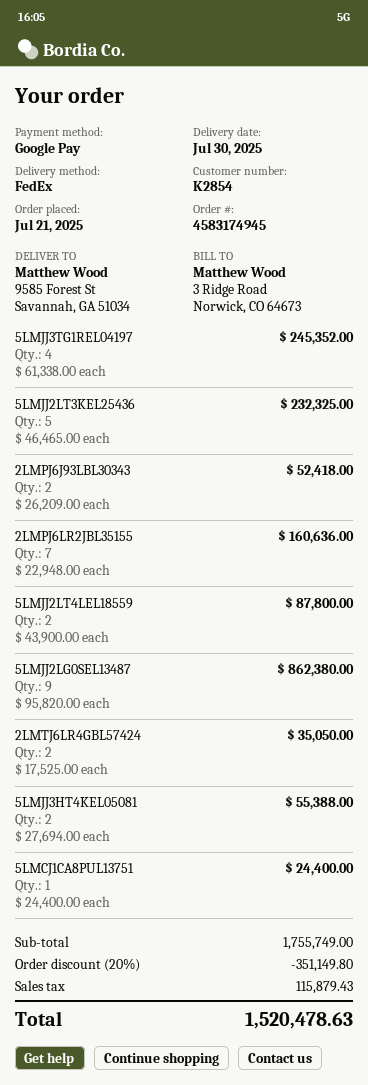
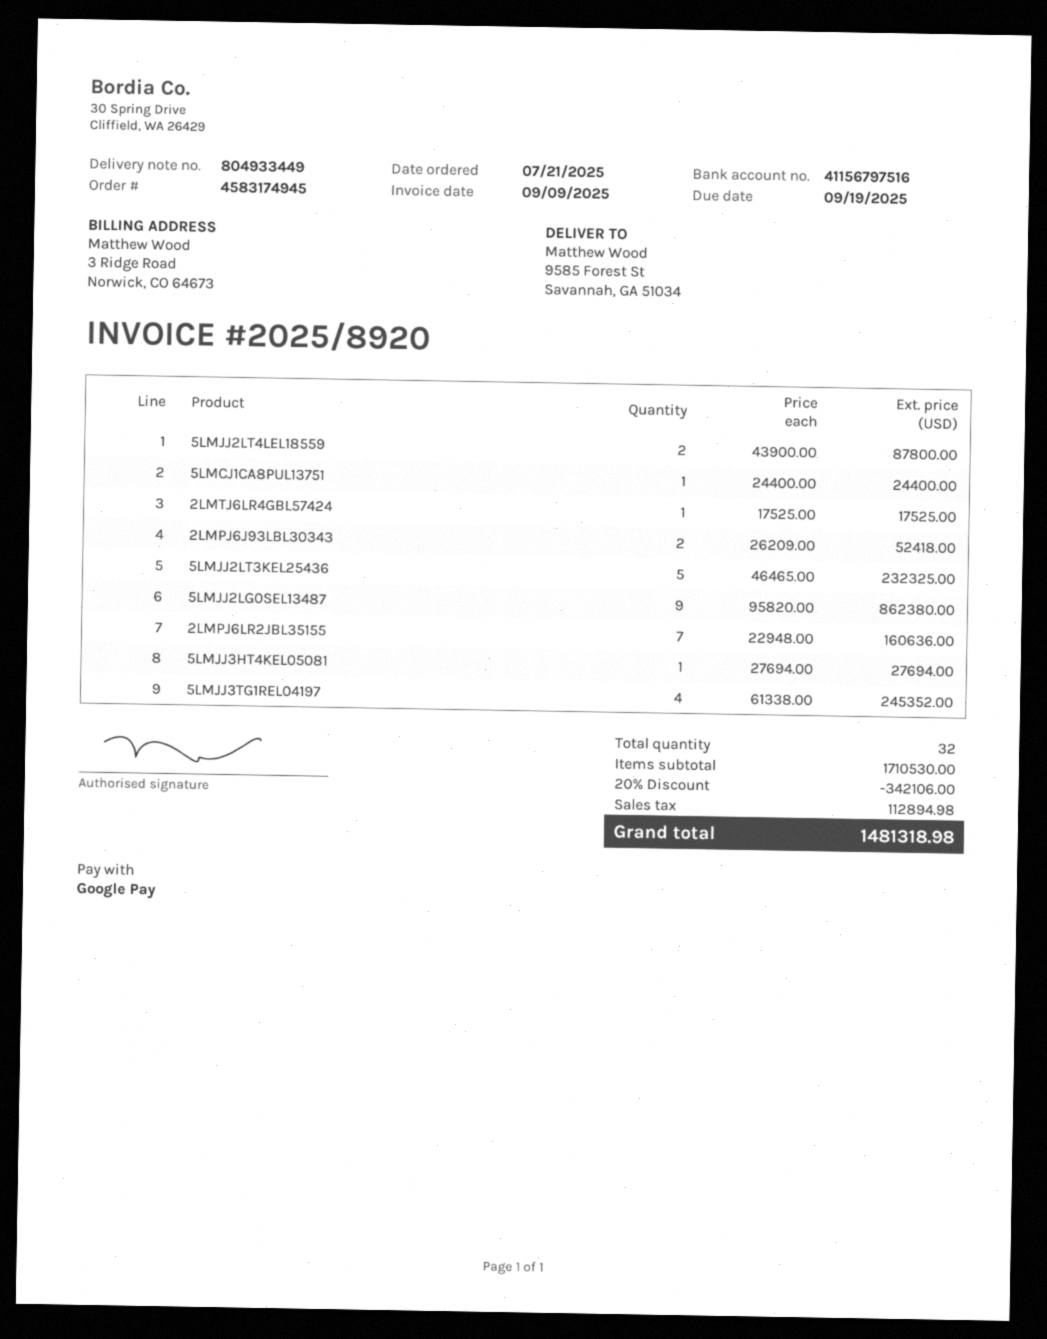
2LMTJ6LR4GBL57424: 2 x 17525.00 = 35050.00 -> 1 x 17525.00 = 17525.00
5LMJJ3HT4KEL05081: 2 x 27694.00 = 55388.00 -> 1 x 27694.00 = 27694.00
subtotal: 1755749.00 -> 1710530.00
discount: 20% = 351149.80 -> 20% = 342106.00
tax: 115879.43 -> 112894.98
total: 1520478.63 -> 1481318.98

